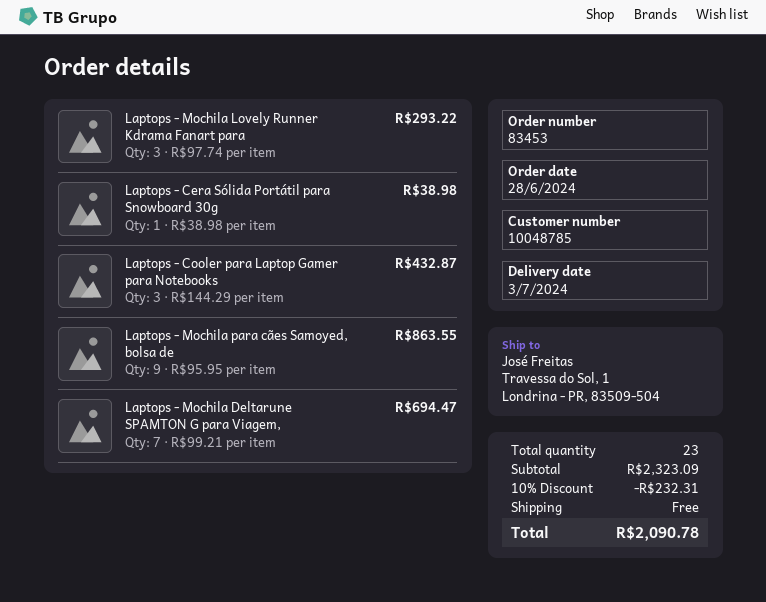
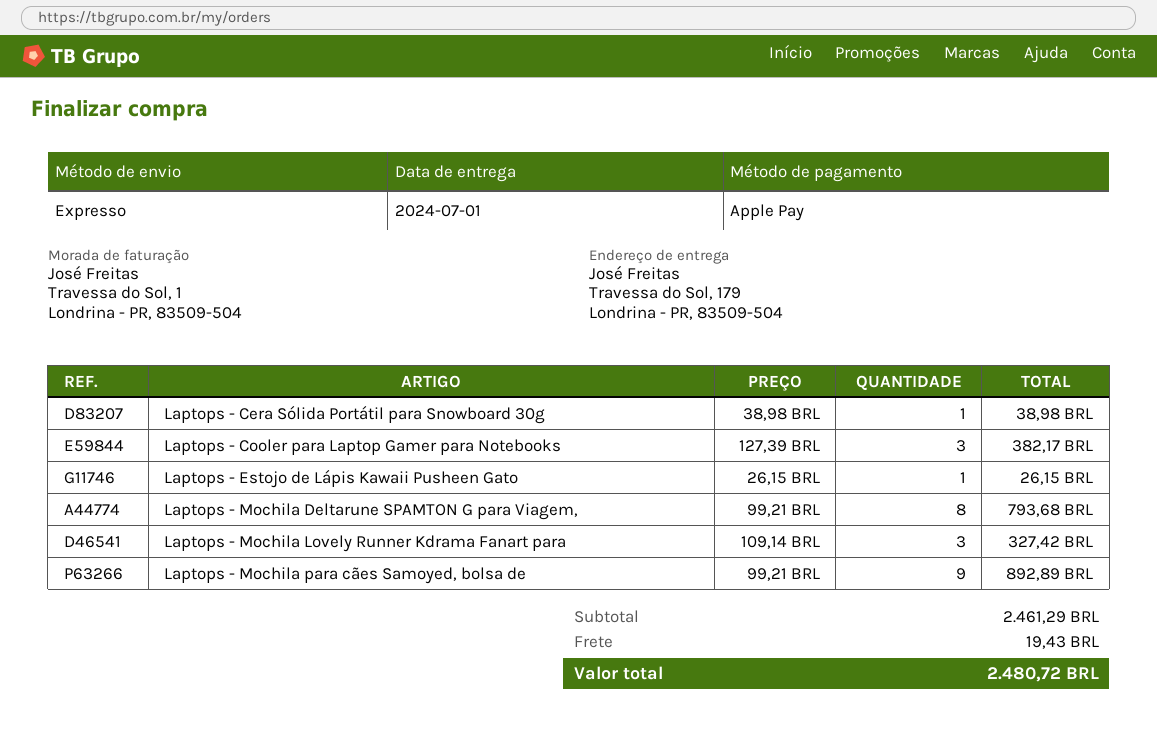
delivery date: 2024-07-03 -> 2024-07-01
ship to: Travessa do Sol, 1, Londrina - PR, 83509-504 -> Travessa do Sol, 179, Londrina - PR, 83509-504
Laptops - Mochila Lovely Runner Kdrama Fanart para: 3 x 97.74 = 293.22 -> 3 x 109.14 = 327.42
Laptops - Cooler para Laptop Gamer para Notebooks: 3 x 144.29 = 432.87 -> 3 x 127.39 = 382.17
Laptops - Mochila para cães Samoyed, bolsa de: 9 x 95.95 = 863.55 -> 9 x 99.21 = 892.89
Laptops - Mochila Deltarune SPAMTON G para Viagem,: 7 x 99.21 = 694.47 -> 8 x 99.21 = 793.68
Laptops - Estojo de Lápis Kawaii Pusheen Gato: none -> 1 x 26.15 = 26.15
subtotal: 2323.09 -> 2461.29
discount: 10% = 232.31 -> none
shipping: 0.00 -> 19.43
total: 2090.78 -> 2480.72

